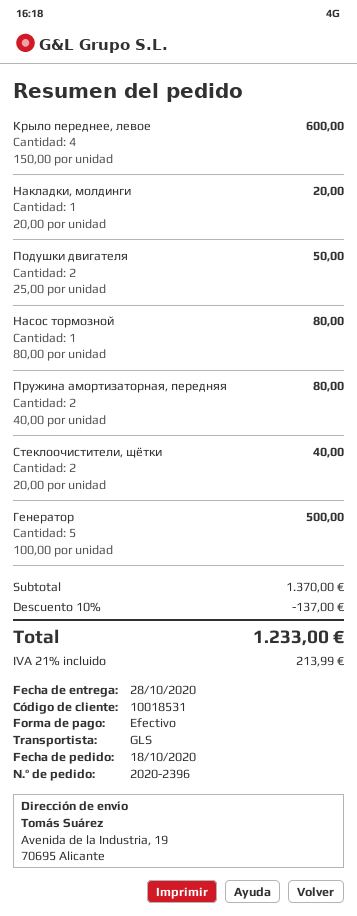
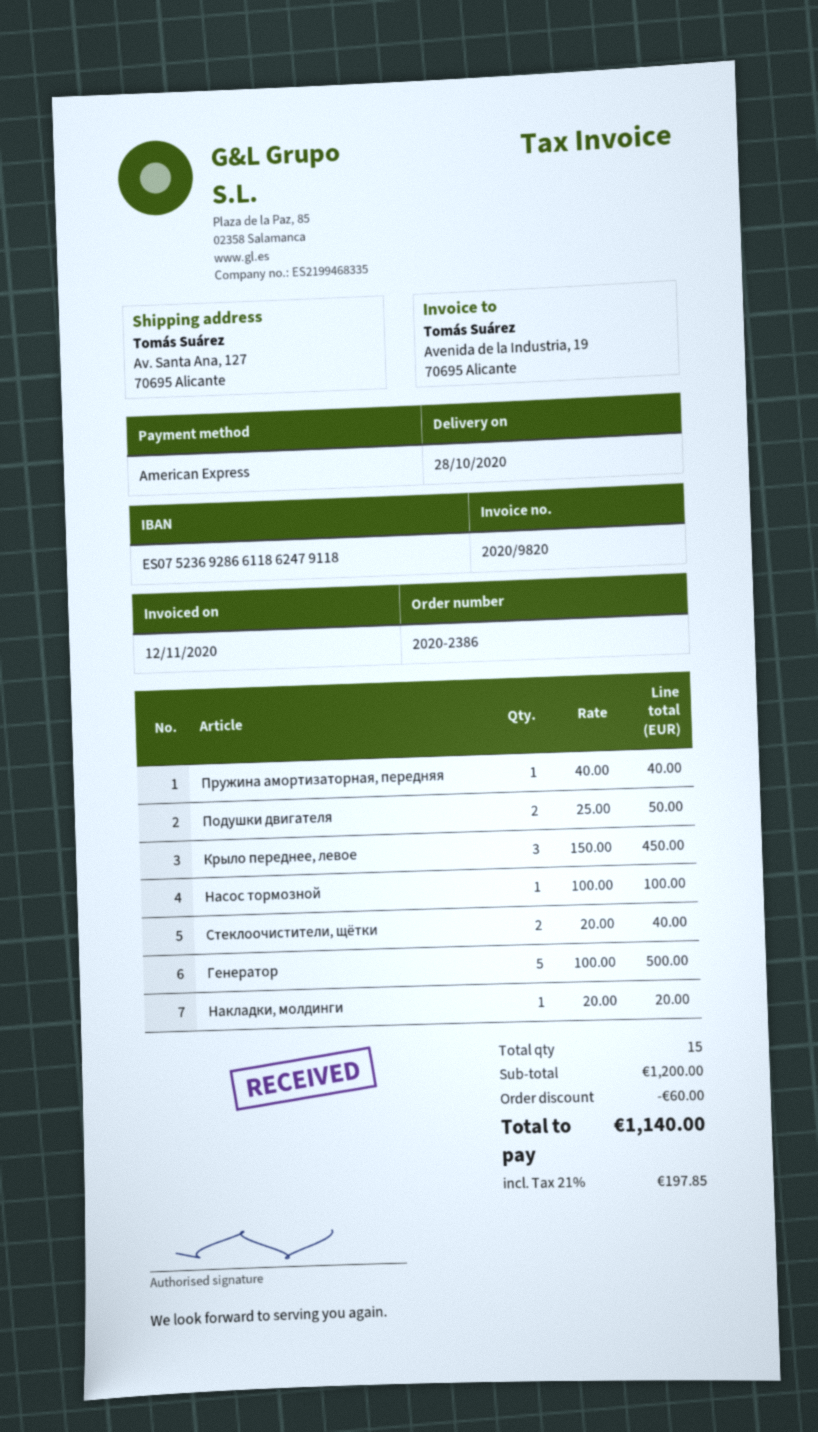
order number: 2020-2396 -> 2020-2386
payment method: cash -> American Express
ship to: Avenida de la Industria, 19, 70695 Alicante -> Av. Santa Ana, 127, 70695 Alicante
Крыло переднее, левое: 4 x 150.00 = 600.00 -> 3 x 150.00 = 450.00
Насос тормозной: 1 x 80.00 = 80.00 -> 1 x 100.00 = 100.00
Пружина амортизаторная, передняя: 2 x 40.00 = 80.00 -> 1 x 40.00 = 40.00
subtotal: 1370.00 -> 1200.00
discount: 137.00 -> 60.00
tax: 21% = 213.99 -> 21% = 197.85
total: 1233.00 -> 1140.00

